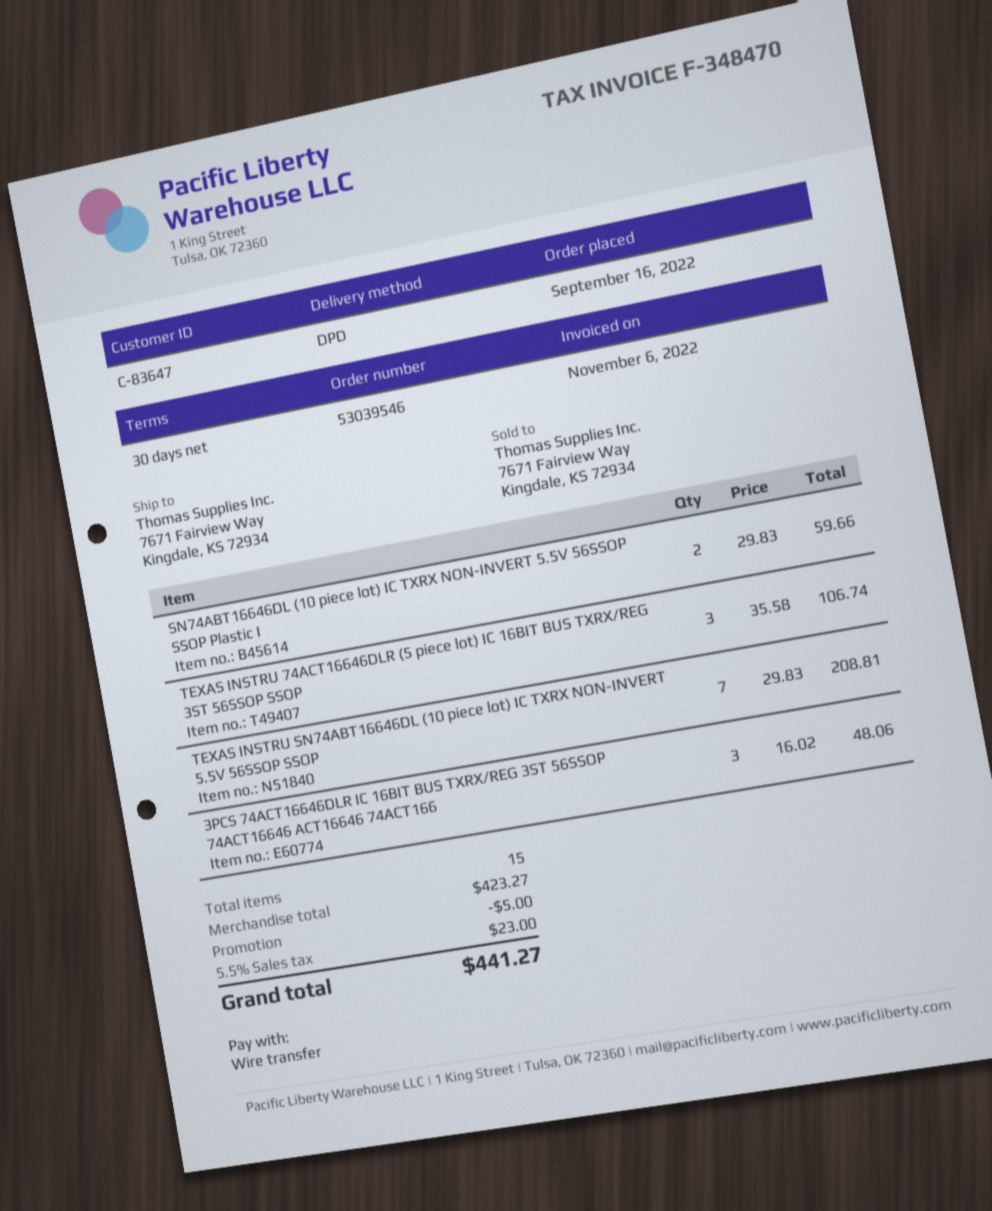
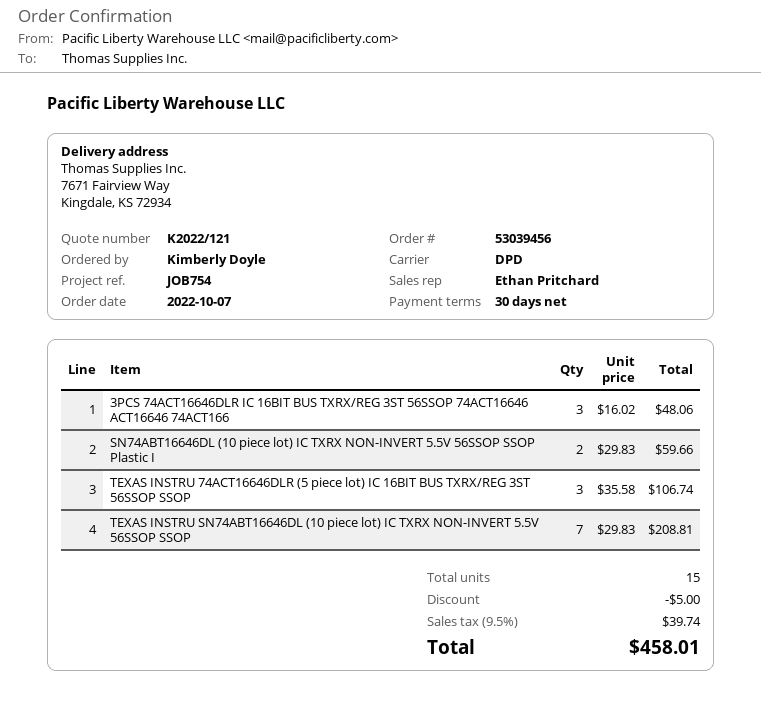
order number: 53039546 -> 53039456
order date: 2022-09-16 -> 2022-10-07
tax: 5.5% = 23.00 -> 9.5% = 39.74
total: 441.27 -> 458.01

